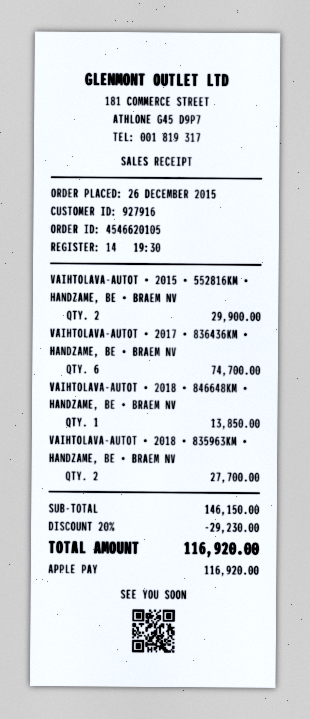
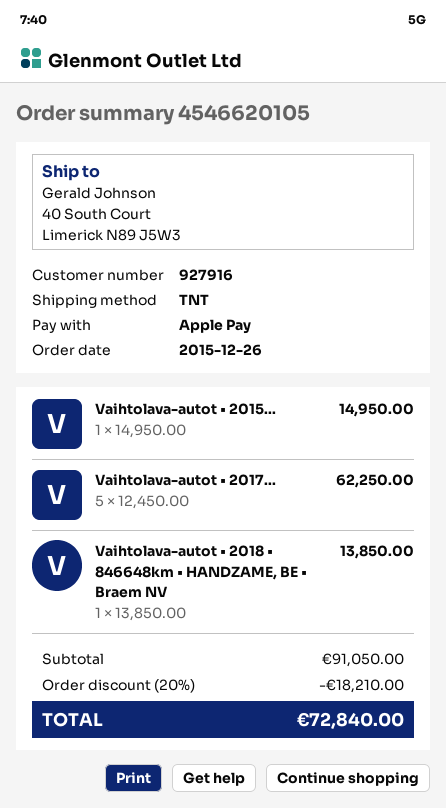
VAIHTOLAVA-AUTOT • 2015 • 552816KM • HANDZAME, BE • BRAEM NV: 2 for 29900.00 -> 1 for 14950.00
VAIHTOLAVA-AUTOT • 2017 • 836436KM • HANDZAME, BE • BRAEM NV: 6 for 74700.00 -> 5 for 62250.00
VAIHTOLAVA-AUTOT • 2018 • 835963KM • HANDZAME, BE • BRAEM NV: 2 for 27700.00 -> none
subtotal: 146150.00 -> 91050.00
discount: 20% = 29230.00 -> 20% = 18210.00
total: 116920.00 -> 72840.00

